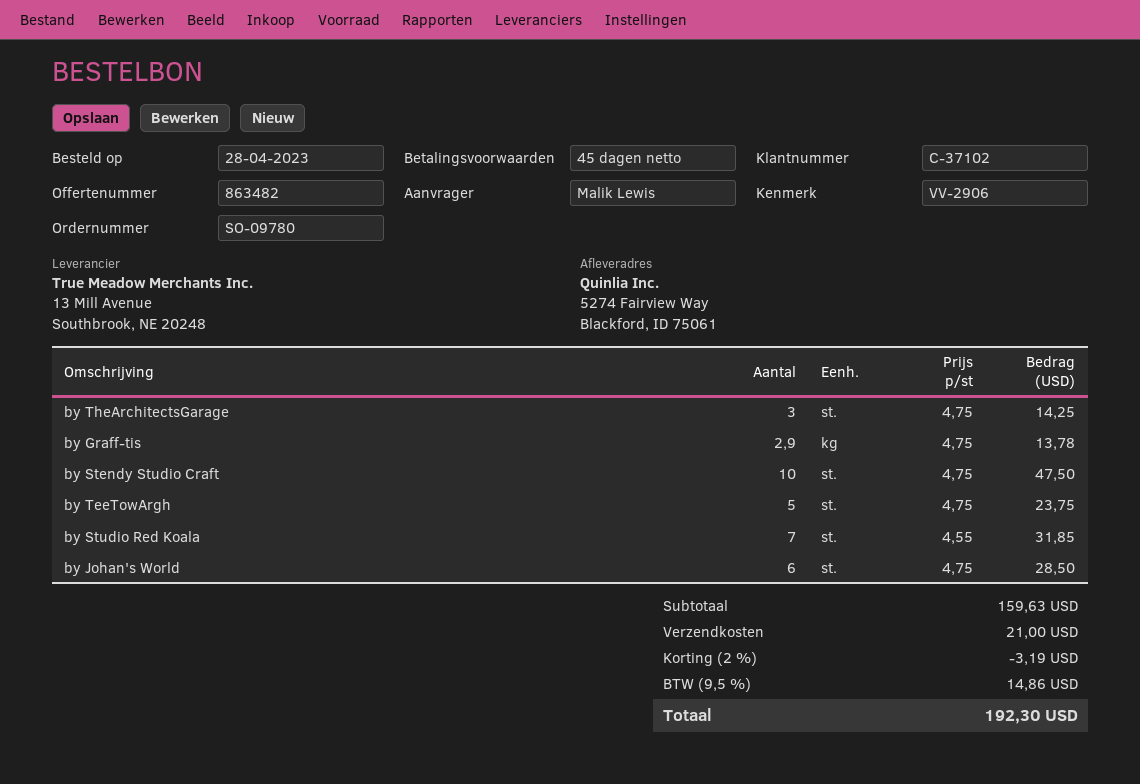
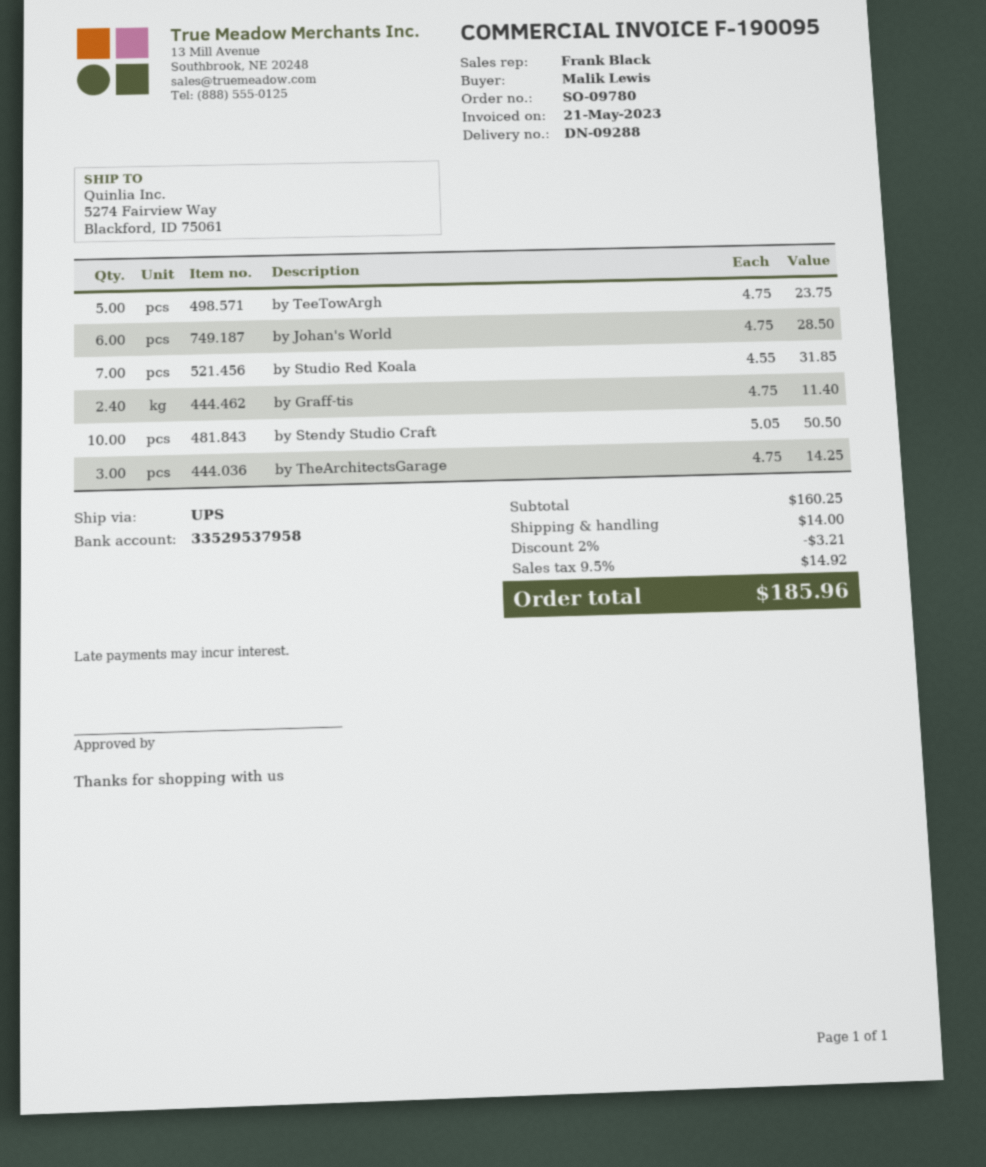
by Graff-tis: 2.9 x 4.75 = 13.78 -> 2.4 x 4.75 = 11.40
by Stendy Studio Craft: 10 x 4.75 = 47.50 -> 10 x 5.05 = 50.50
subtotal: 159.63 -> 160.25
discount: 2% = 3.19 -> 2% = 3.21
shipping: 21.00 -> 14.00
tax: 9.5% = 14.86 -> 9.5% = 14.92
total: 192.30 -> 185.96

